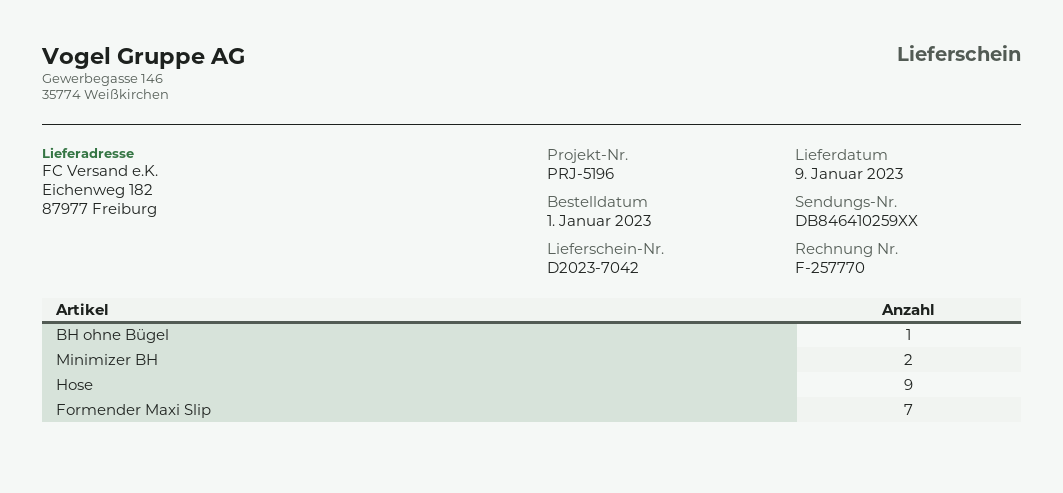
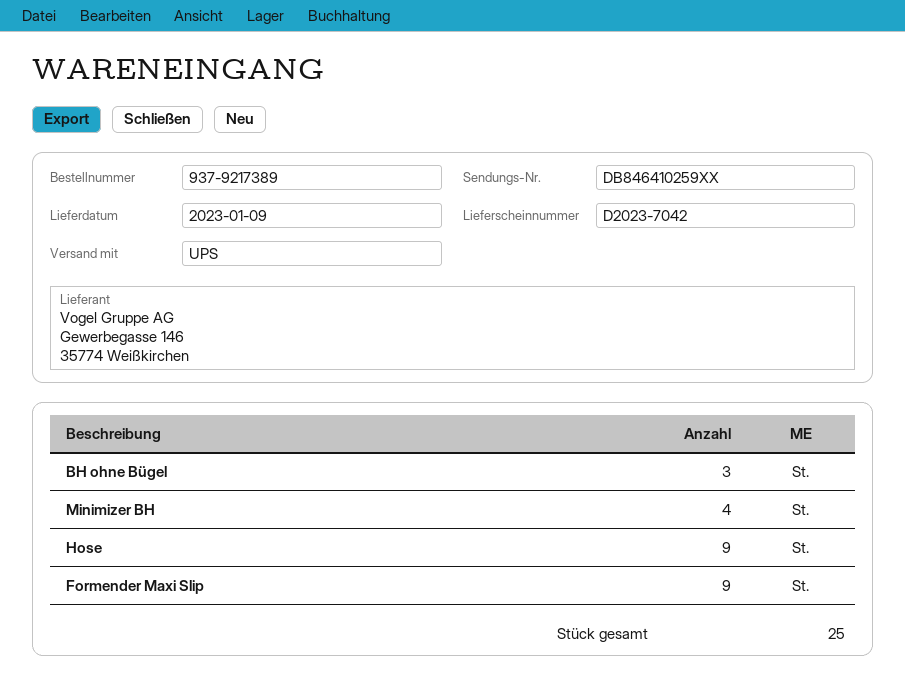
BH ohne Bügel: 1 -> 3
Minimizer BH: 2 -> 4
Formender Maxi Slip: 7 -> 9

